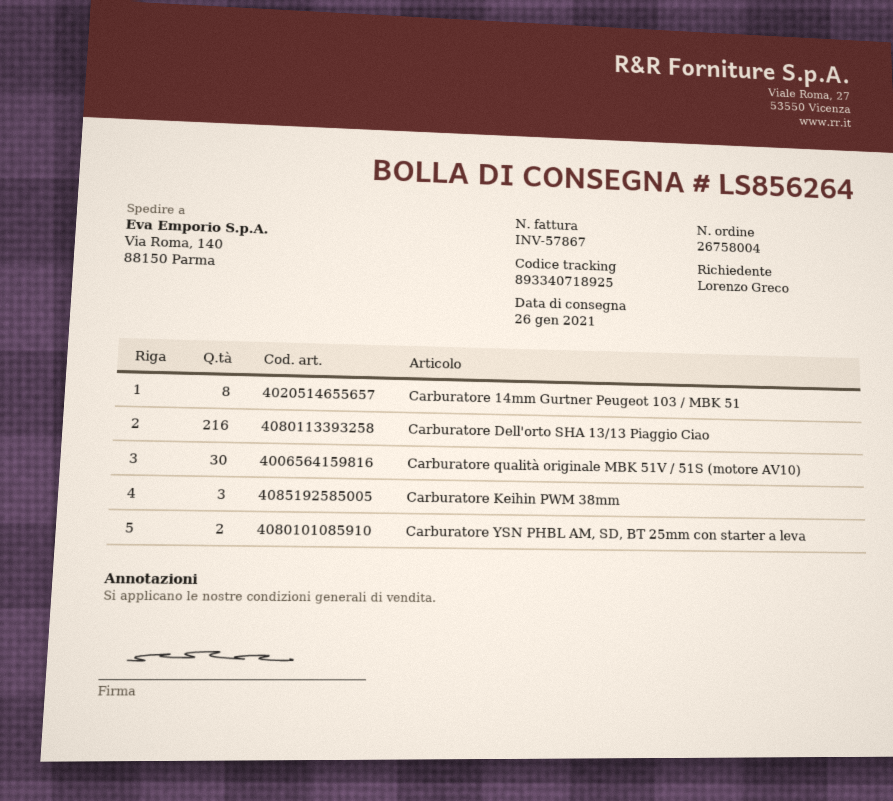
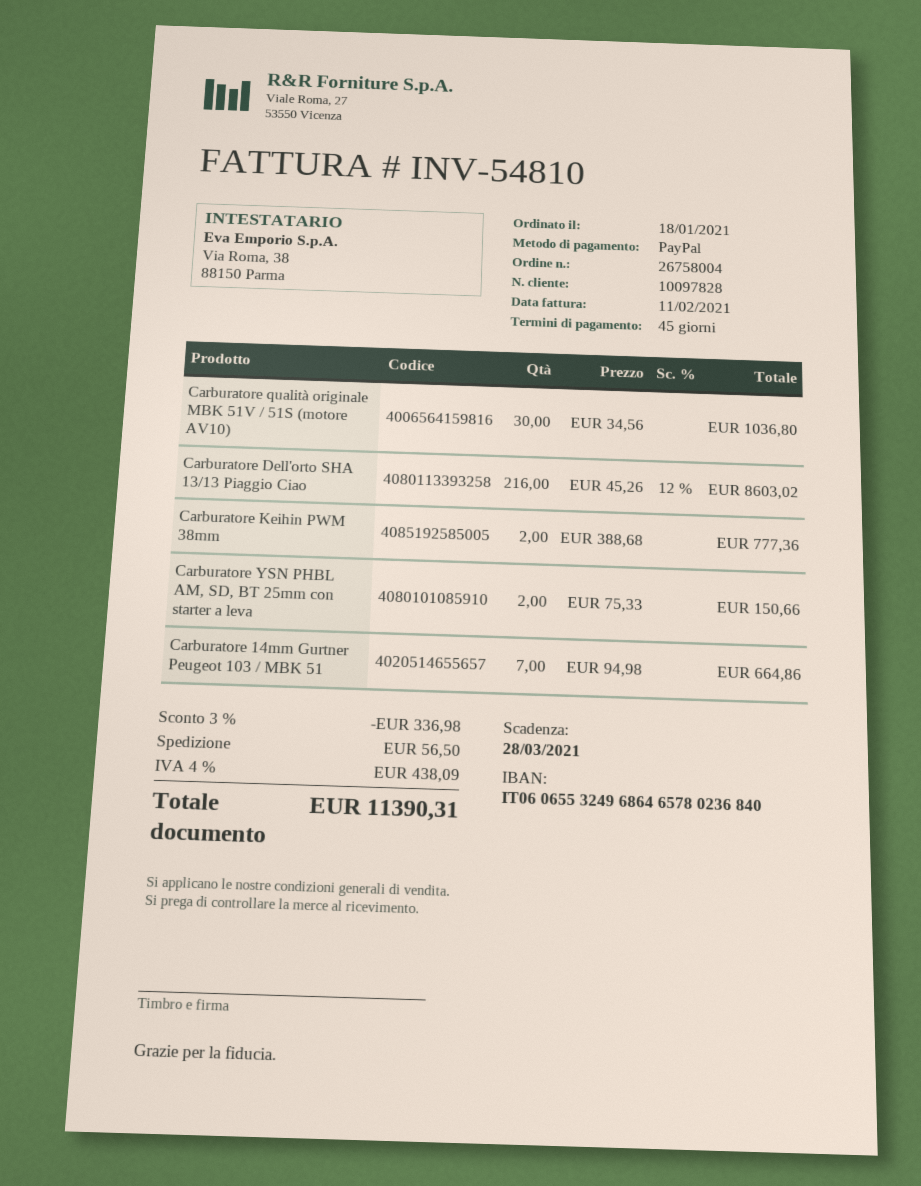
invoice number: INV-57867 -> INV-54810
Carburatore 14mm Gurtner Peugeot 103 / MBK 51: 8 -> 7
Carburatore Keihin PWM 38mm: 3 -> 2

